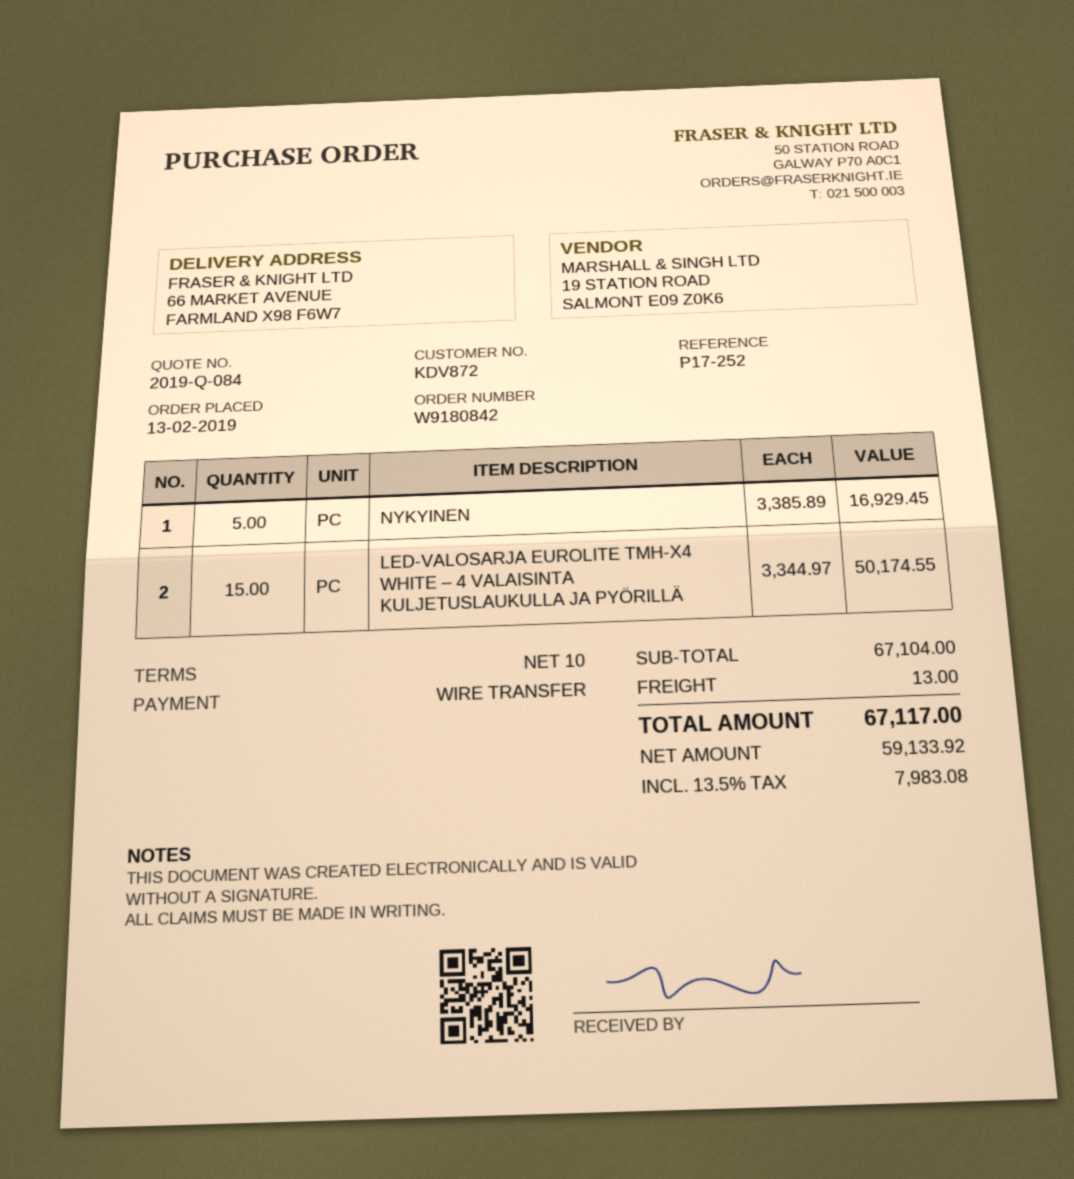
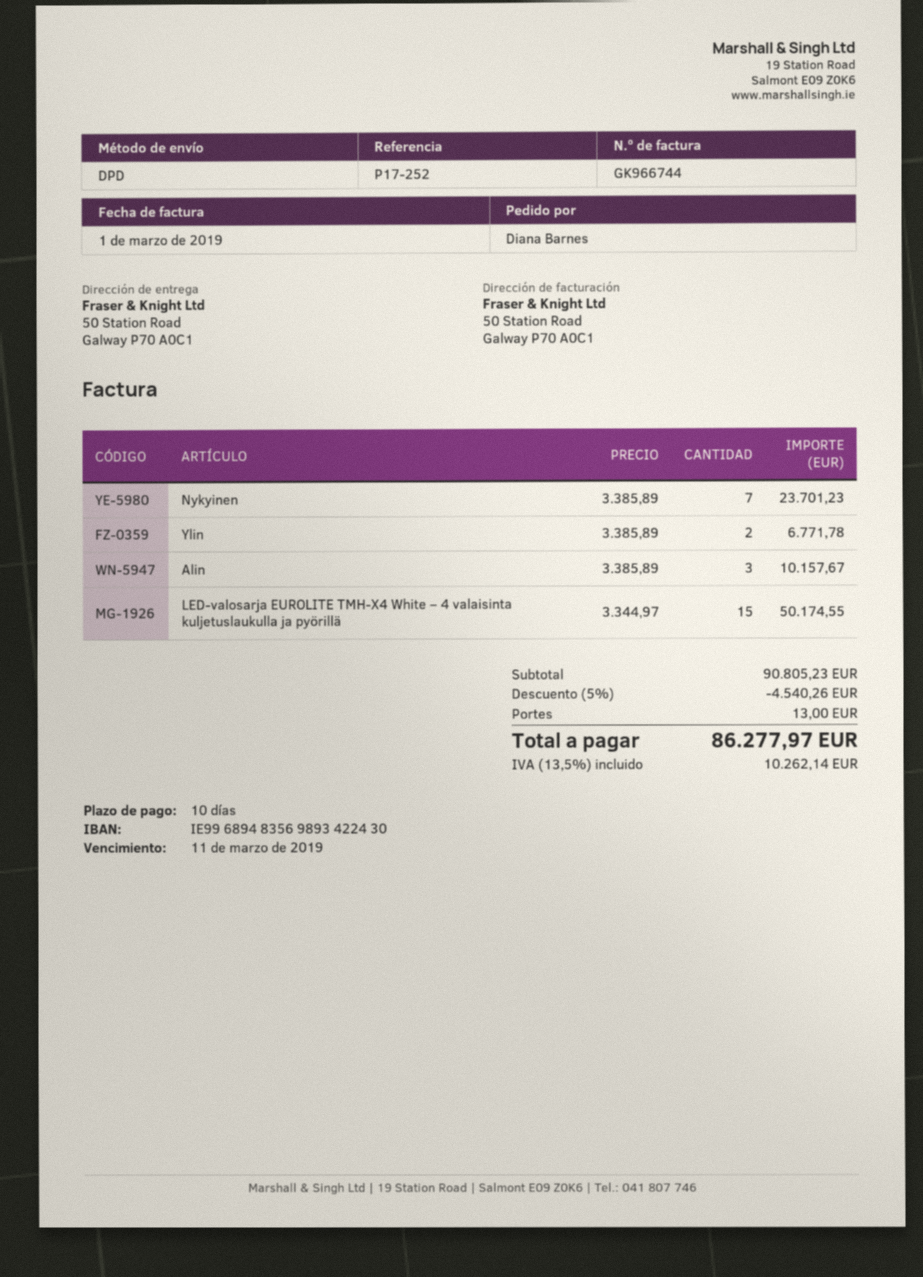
ship to: 66 MARKET AVENUE, FARMLAND X98 F6W7 -> 50 Station Road, Galway P70 A0C1
NYKYINEN: 5 x 3385.89 = 16929.45 -> 7 x 3385.89 = 23701.23
Ylin: none -> 2 x 3385.89 = 6771.78
Alin: none -> 3 x 3385.89 = 10157.67
subtotal: 67104.00 -> 90805.23
discount: none -> 5% = 4540.26
tax: 13.5% = 7983.08 -> 13.5% = 10262.14
total: 67117.00 -> 86277.97

